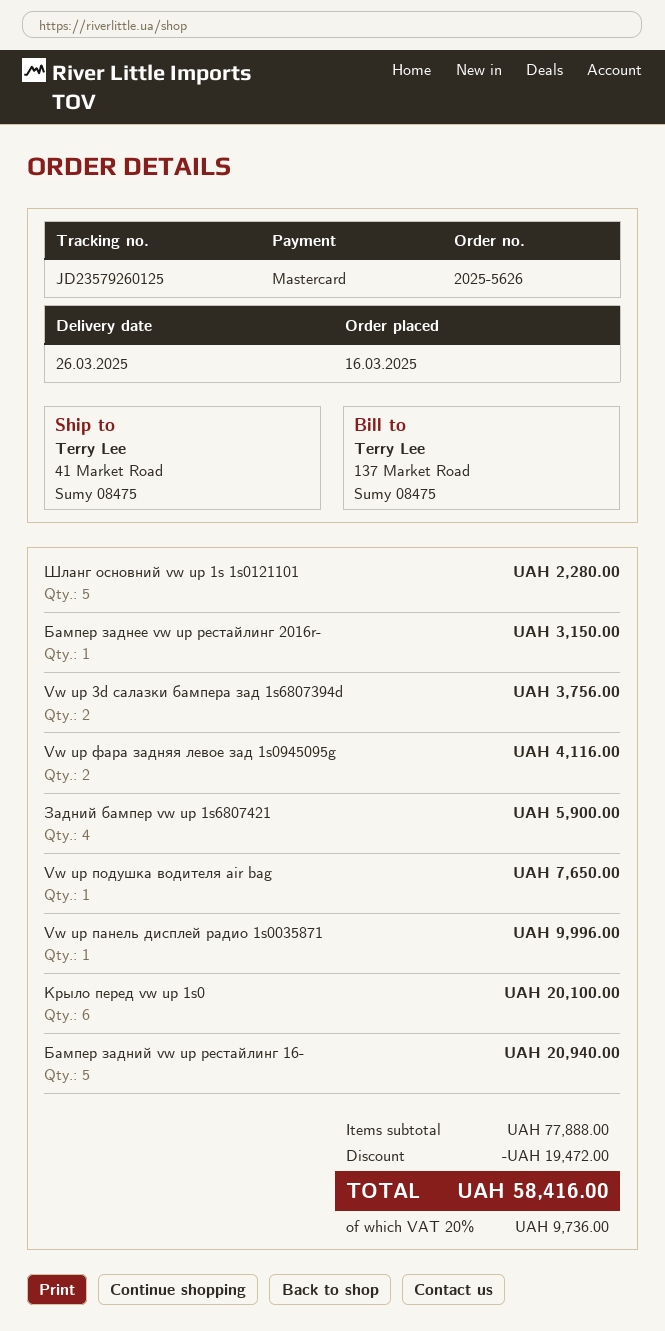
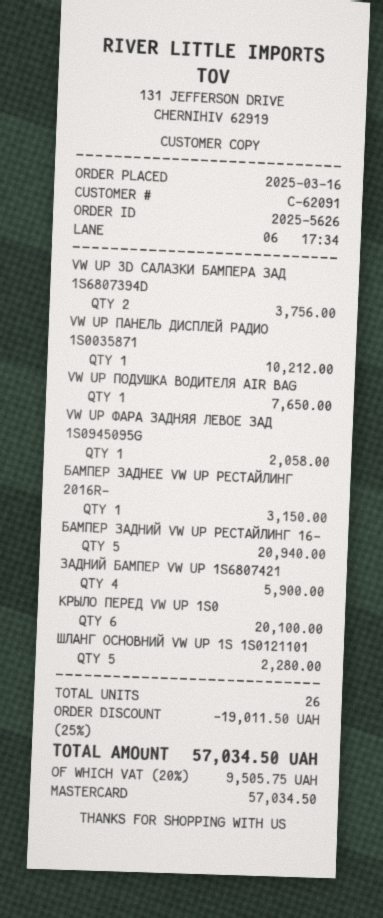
Vw up фара задняя левое зад 1s0945095g: 2 for 4116.00 -> 1 for 2058.00
Vw up панель дисплей радио 1s0035871: 1 for 9996.00 -> 1 for 10212.00
discount: 19472.00 -> 19011.50
tax: 20% = 9736.00 -> 20% = 9505.75
total: 58416.00 -> 57034.50

